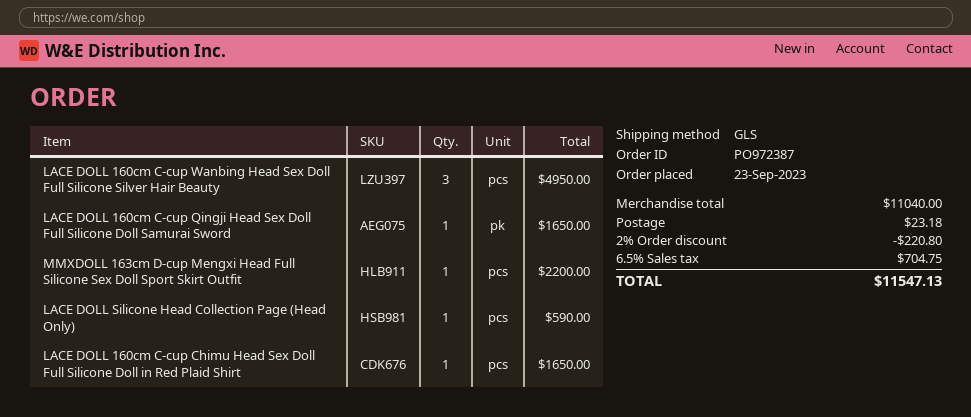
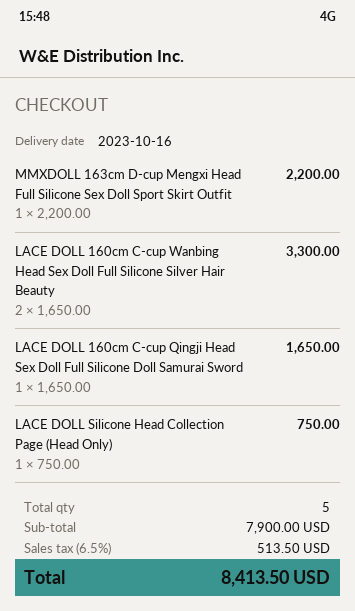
LACE DOLL 160cm C-cup Wanbing Head Sex Doll Full Silicone Silver Hair Beauty: 3 for 4950.00 -> 2 for 3300.00
LACE DOLL Silicone Head Collection Page (Head Only): 1 for 590.00 -> 1 for 750.00
LACE DOLL 160cm C-cup Chimu Head Sex Doll Full Silicone Doll in Red Plaid Shirt: 1 for 1650.00 -> none
subtotal: 11040.00 -> 7900.00
discount: 2% = 220.80 -> none
shipping: 23.18 -> none
tax: 6.5% = 704.75 -> 6.5% = 513.50
total: 11547.13 -> 8413.50

